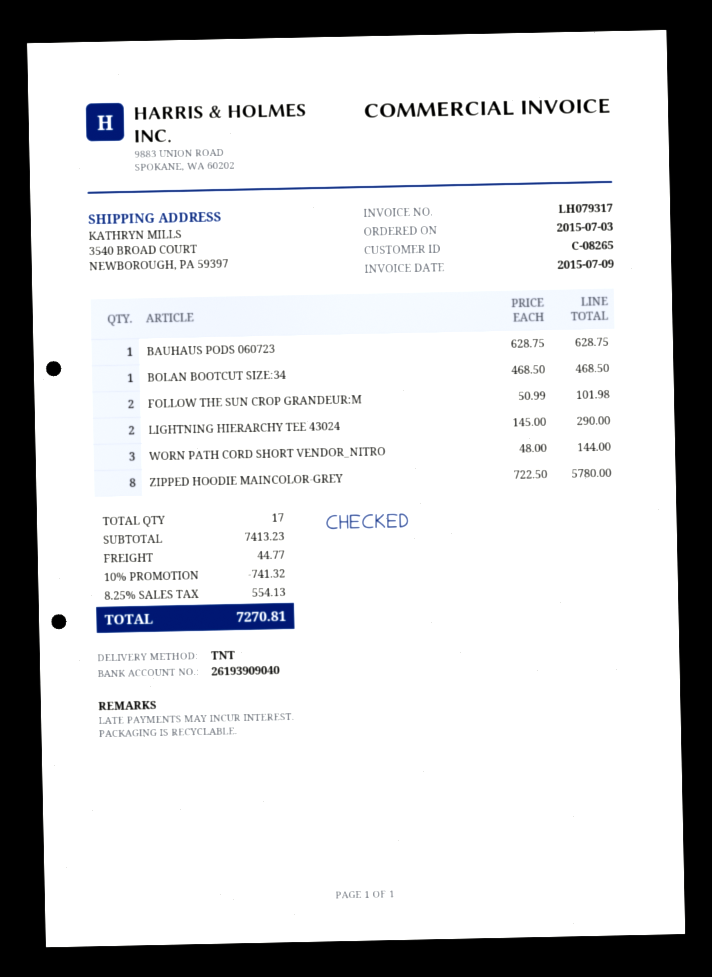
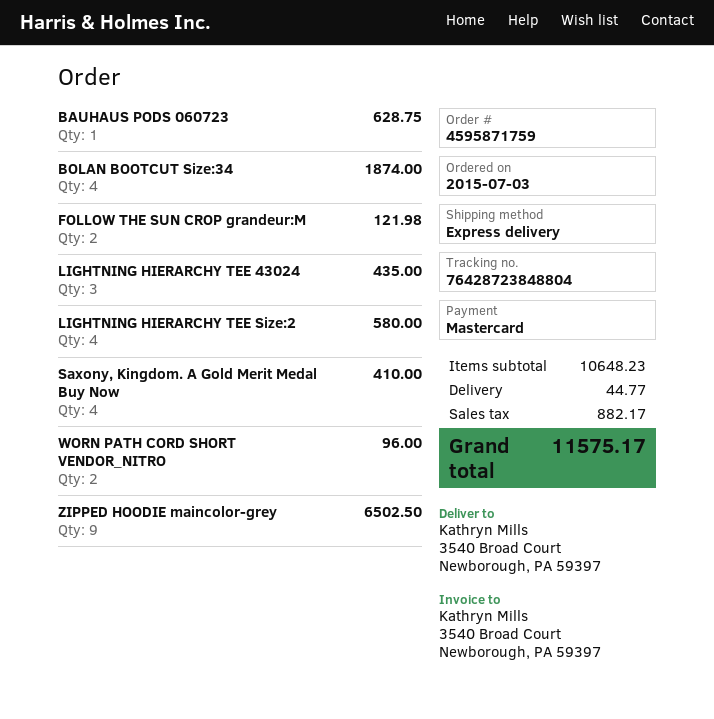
shipping method: TNT -> express
BOLAN BOOTCUT SIZE:34: 1 for 468.50 -> 4 for 1874.00
FOLLOW THE SUN CROP GRANDEUR:M: 2 for 101.98 -> 2 for 121.98
LIGHTNING HIERARCHY TEE 43024: 2 for 290.00 -> 3 for 435.00
WORN PATH CORD SHORT VENDOR_NITRO: 3 for 144.00 -> 2 for 96.00
ZIPPED HOODIE MAINCOLOR-GREY: 8 for 5780.00 -> 9 for 6502.50
LIGHTNING HIERARCHY TEE Size:2: none -> 4 for 580.00
Saxony, Kingdom. A Gold Merit Medal Buy Now: none -> 4 for 410.00
subtotal: 7413.23 -> 10648.23
discount: 10% = 741.32 -> none
tax: 554.13 -> 882.17
total: 7270.81 -> 11575.17

